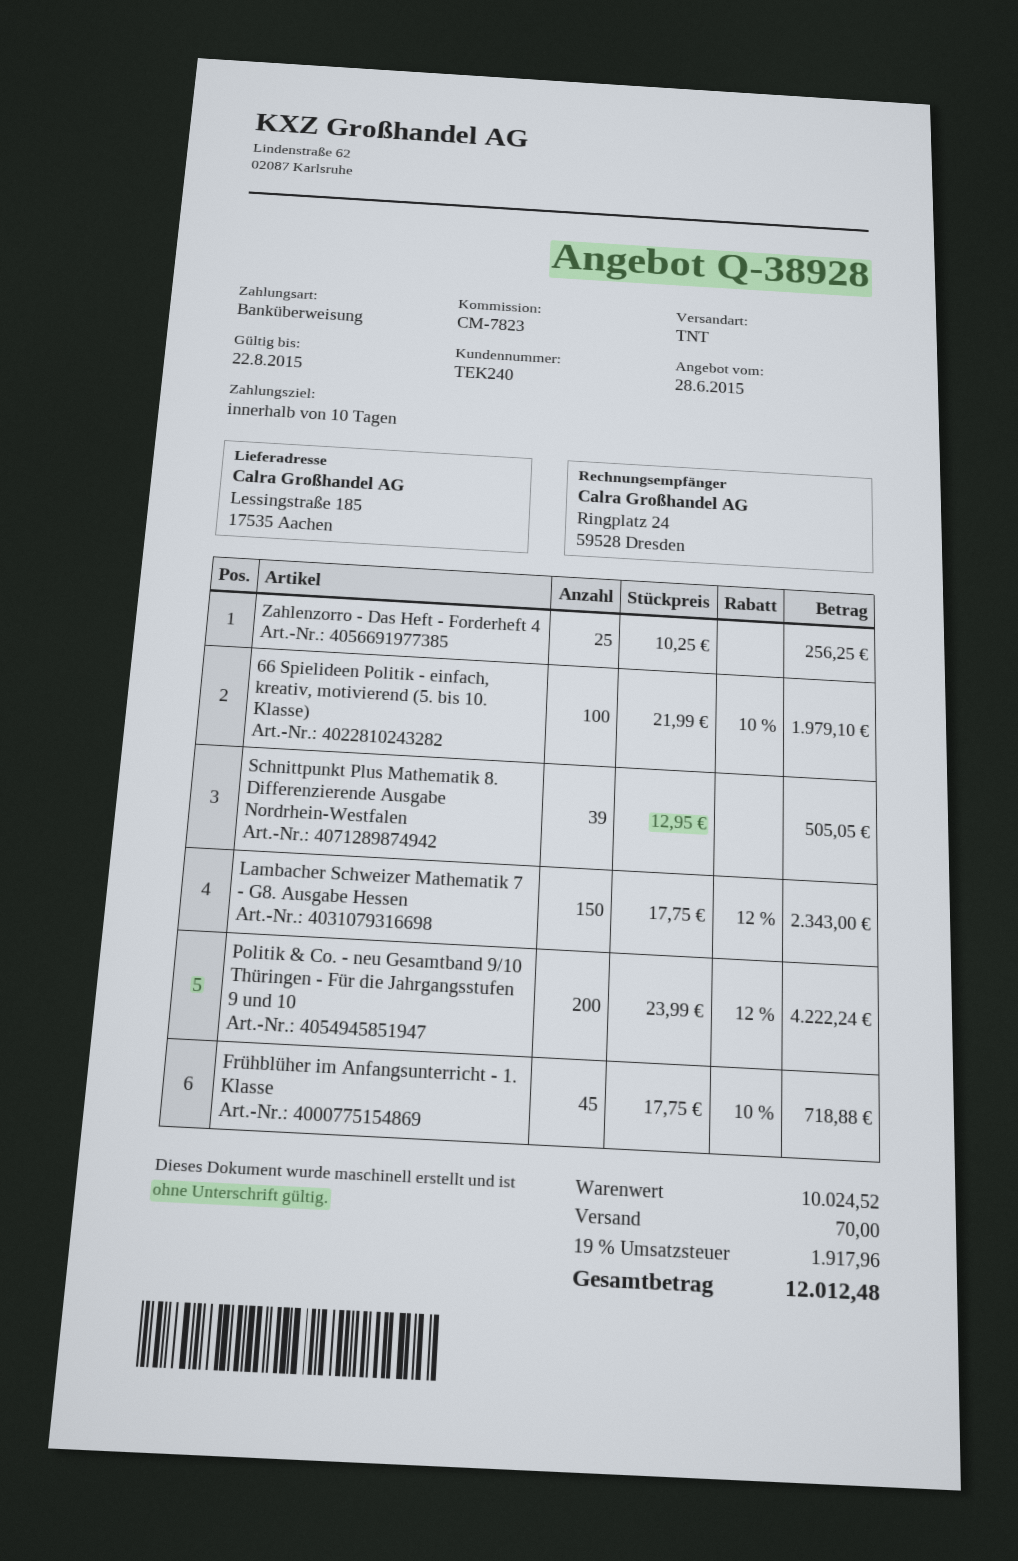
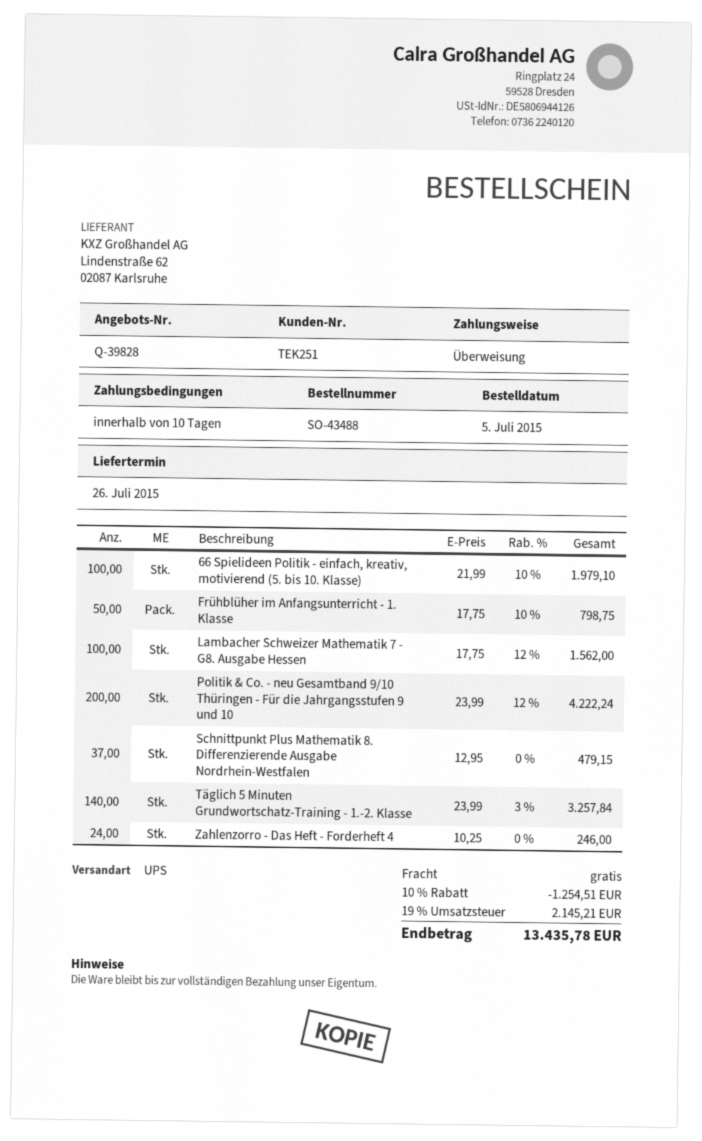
quote number: Q-38928 -> Q-39828
customer number: TEK240 -> TEK251
shipping method: TNT -> UPS
Zahlenzorro - Das Heft - Forderheft 4: 25 x 10.25 = 256.25 -> 24 x 10.25 = 246.00
Schnittpunkt Plus Mathematik 8. Differenzierende Ausgabe Nordrhein-Westfalen: 39 x 12.95 = 505.05 -> 37 x 12.95 = 479.15
Lambacher Schweizer Mathematik 7 - G8. Ausgabe Hessen: 150 x 17.75 - 12% = 2343.00 -> 100 x 17.75 - 12% = 1562.00
Frühblüher im Anfangsunterricht - 1. Klasse: 45 x 17.75 - 10% = 718.88 -> 50 x 17.75 - 10% = 798.75
Täglich 5 Minuten Grundwortschatz-Training - 1.-2. Klasse: none -> 140 x 23.99 - 3% = 3257.84
discount: none -> 10% = 1254.51
shipping: 70.00 -> 0.00
tax: 19% = 1917.96 -> 19% = 2145.21
total: 12012.48 -> 13435.78

